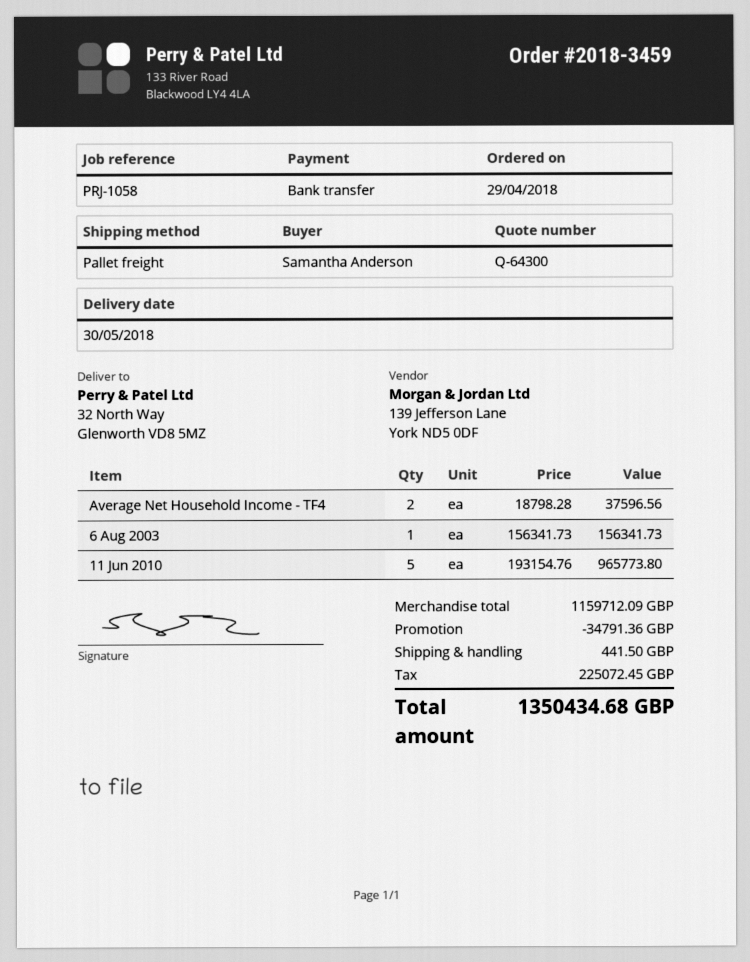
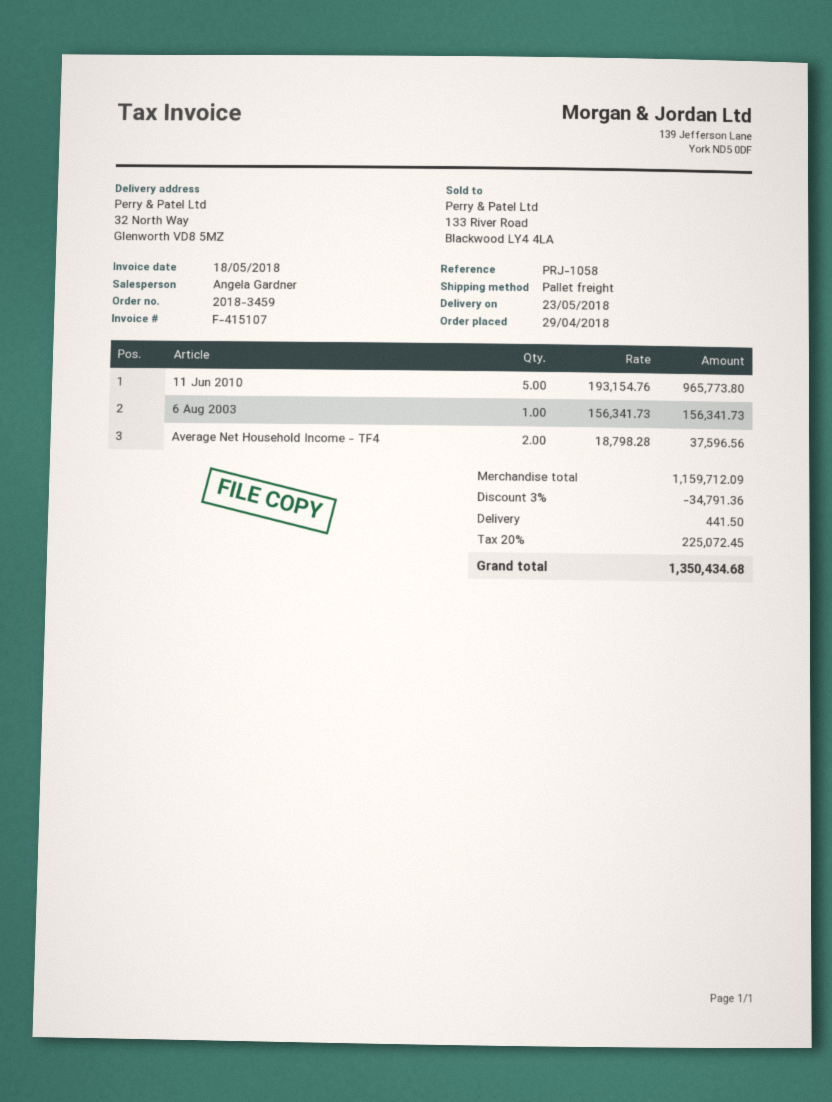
delivery date: 2018-05-30 -> 2018-05-23

